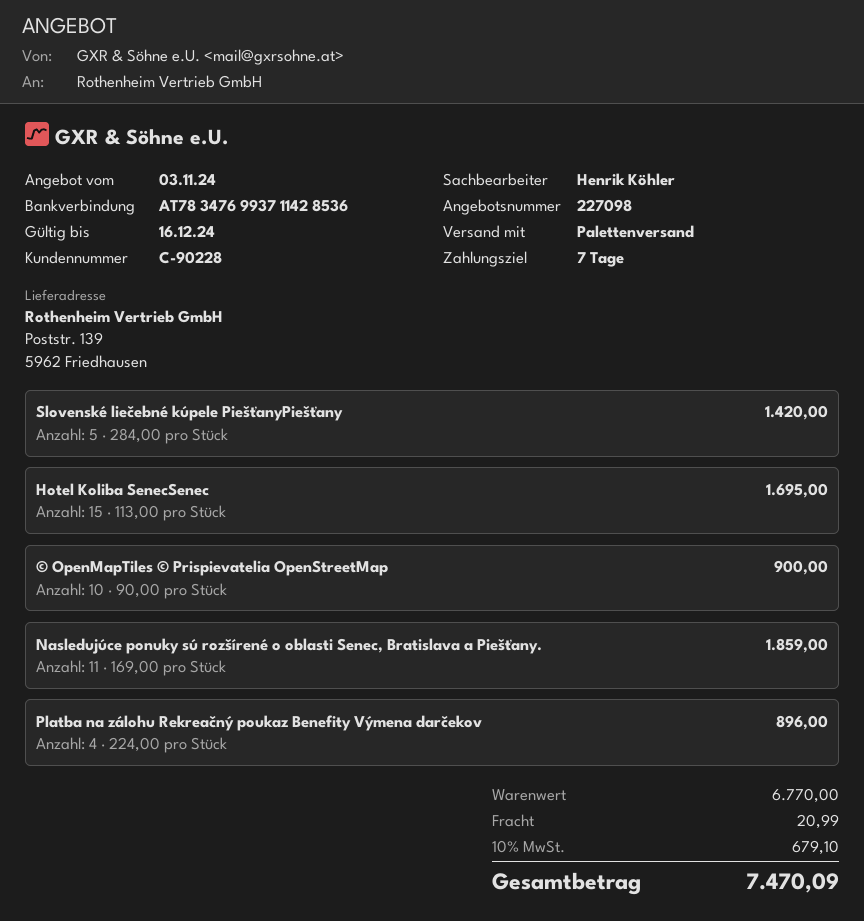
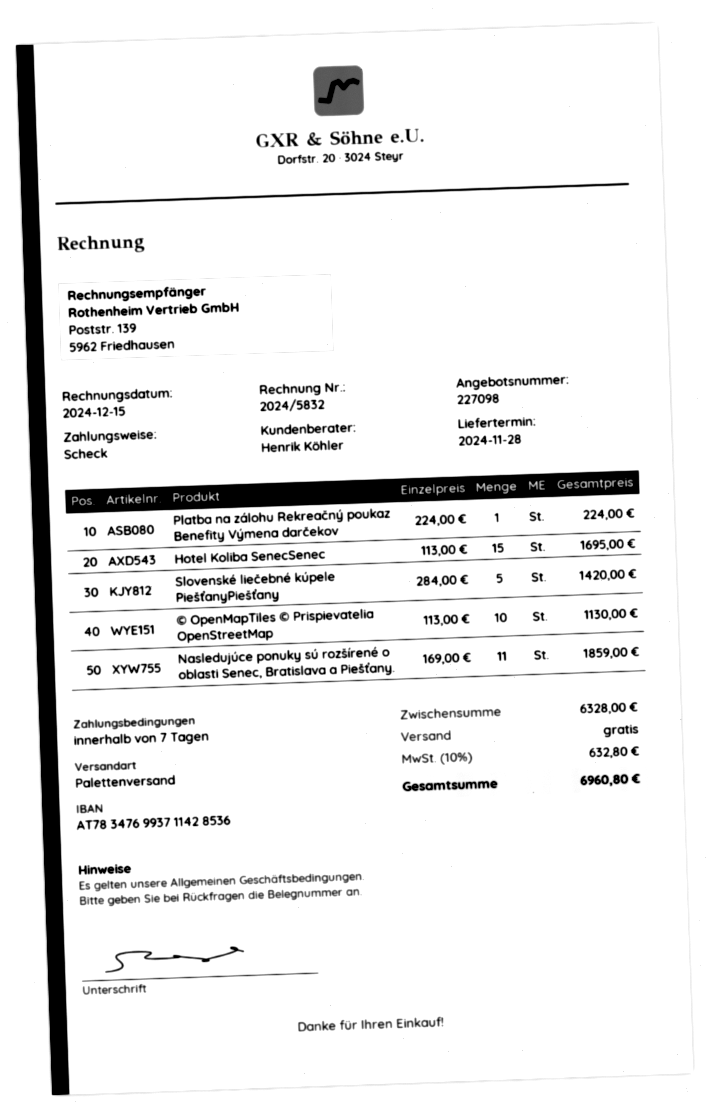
© OpenMapTiles © Prispievatelia OpenStreetMap: 10 x 90.00 = 900.00 -> 10 x 113.00 = 1130.00
Platba na zálohu Rekreačný poukaz Benefity Výmena darčekov: 4 x 224.00 = 896.00 -> 1 x 224.00 = 224.00
subtotal: 6770.00 -> 6328.00
shipping: 20.99 -> 0.00
tax: 10% = 679.10 -> 10% = 632.80
total: 7470.09 -> 6960.80

